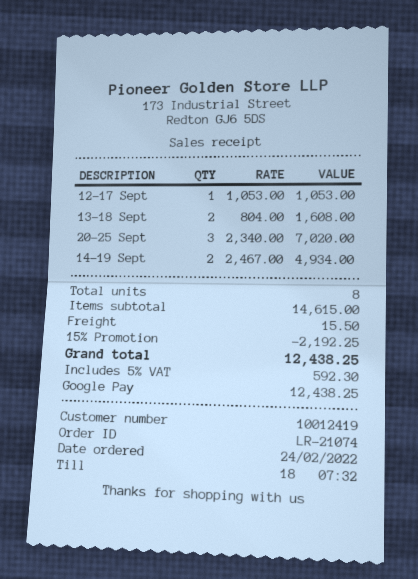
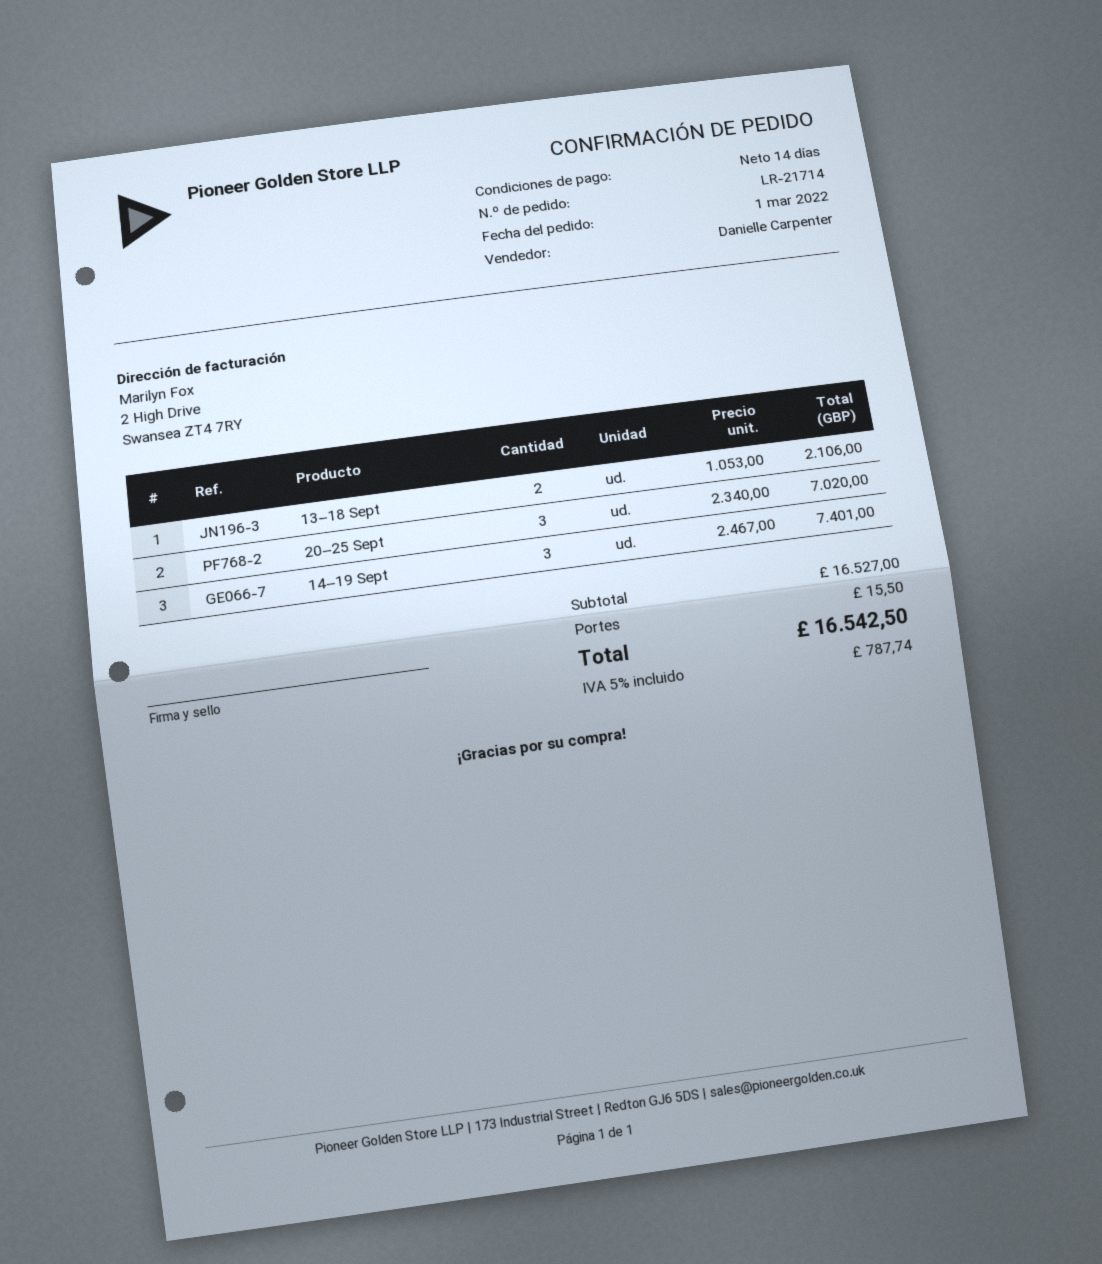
order number: LR-21074 -> LR-21714
order date: 2022-02-24 -> 2022-03-01
12–17 Sept: 1 x 1053.00 = 1053.00 -> none
13–18 Sept: 2 x 804.00 = 1608.00 -> 2 x 1053.00 = 2106.00
14–19 Sept: 2 x 2467.00 = 4934.00 -> 3 x 2467.00 = 7401.00
subtotal: 14615.00 -> 16527.00
discount: 15% = 2192.25 -> none
tax: 5% = 592.30 -> 5% = 787.74
total: 12438.25 -> 16542.50

